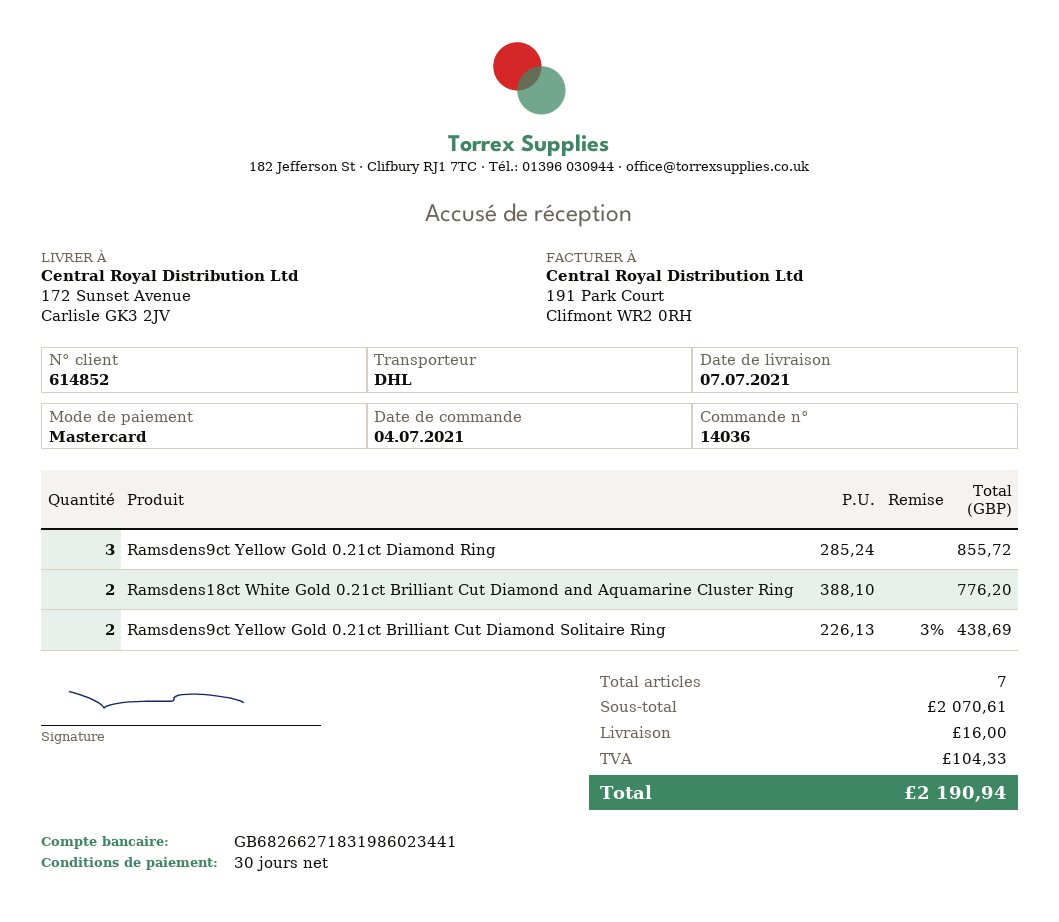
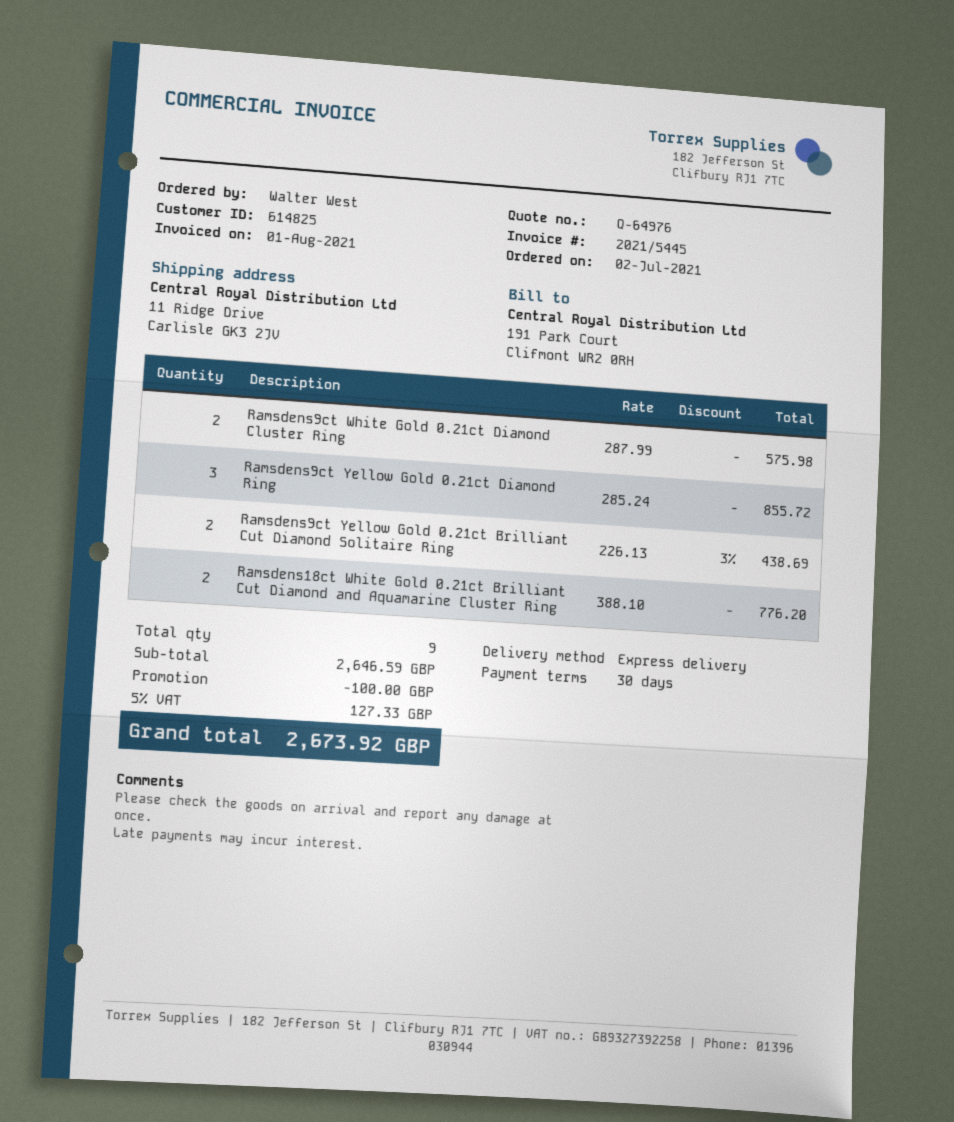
order date: 2021-07-04 -> 2021-07-02
customer number: 614852 -> 614825
shipping method: DHL -> express
ship to: 172 Sunset Avenue, Carlisle GK3 2JV -> 11 Ridge Drive, Carlisle GK3 2JV
Ramsdens9ct White Gold 0.21ct Diamond Cluster Ring: none -> 2 x 287.99 = 575.98
total quantity: 7 -> 9
subtotal: 2070.61 -> 2646.59
discount: none -> 100.00
shipping: 16.00 -> none
tax: 104.33 -> 127.33
total: 2190.94 -> 2673.92

